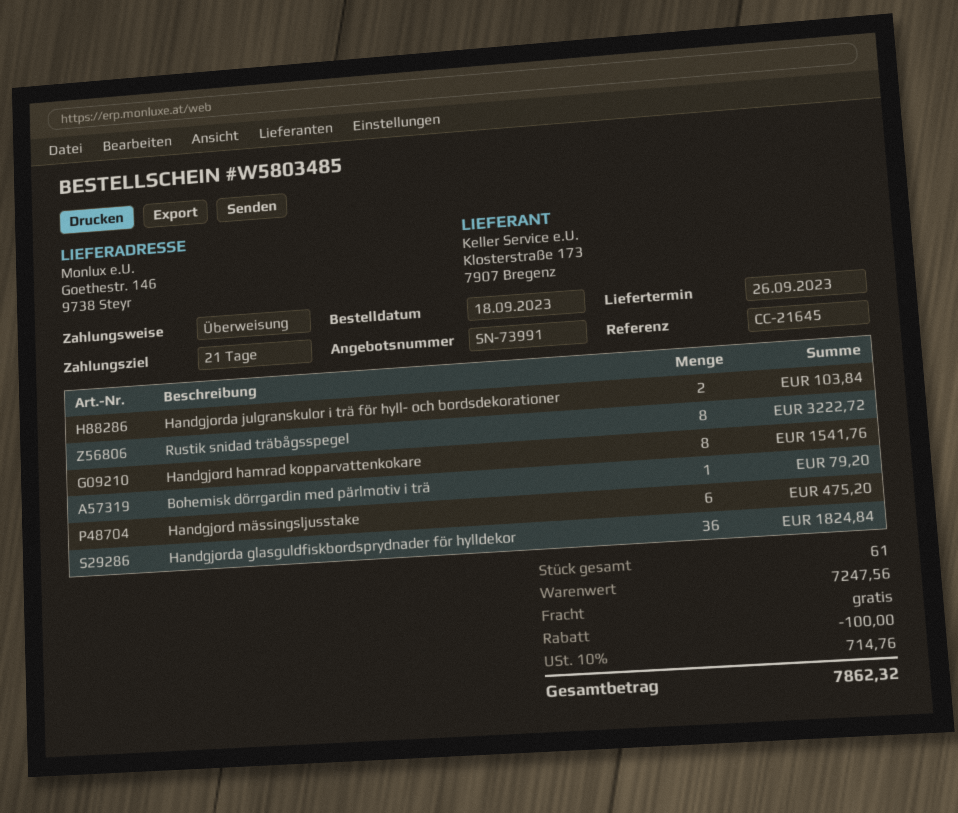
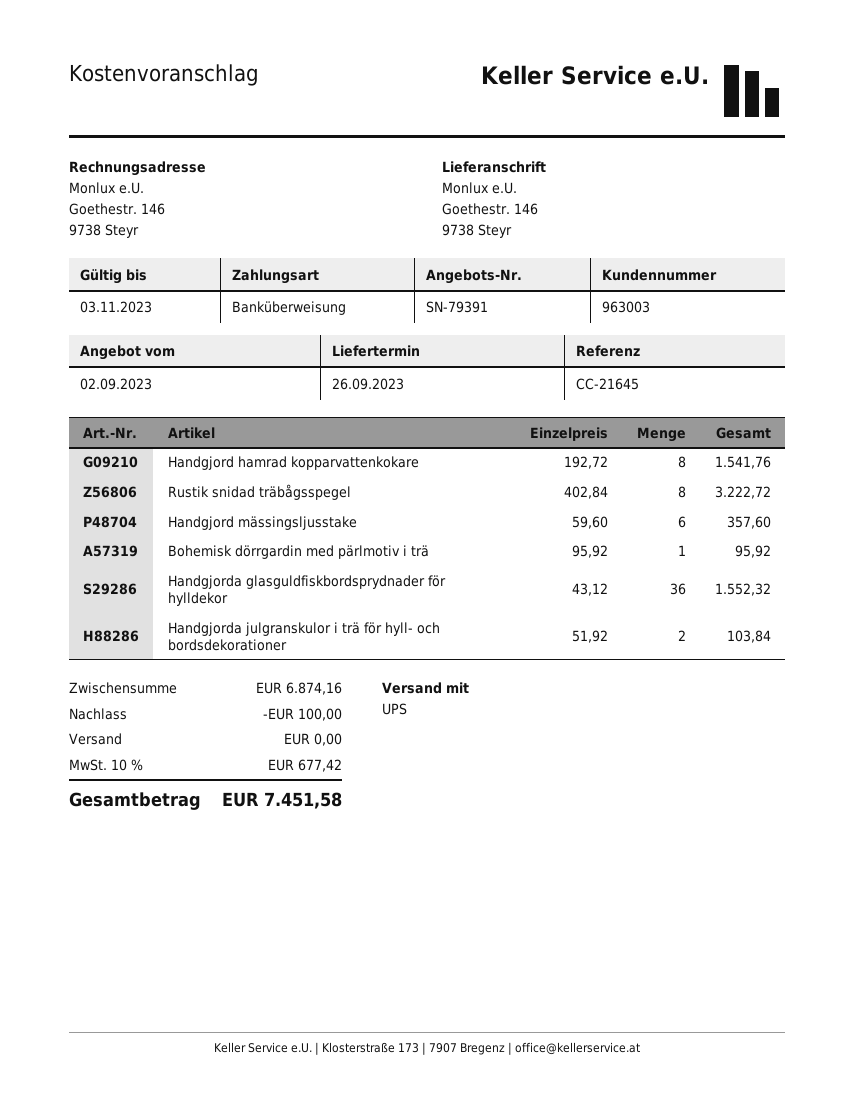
quote number: SN-73991 -> SN-79391
Bohemisk dörrgardin med pärlmotiv i trä: 1 for 79.20 -> 1 for 95.92
Handgjord mässingsljusstake: 6 for 475.20 -> 6 for 357.60
Handgjorda glasguldfiskbordsprydnader för hylldekor: 36 for 1824.84 -> 36 for 1552.32
subtotal: 7247.56 -> 6874.16
tax: 10% = 714.76 -> 10% = 677.42
total: 7862.32 -> 7451.58

